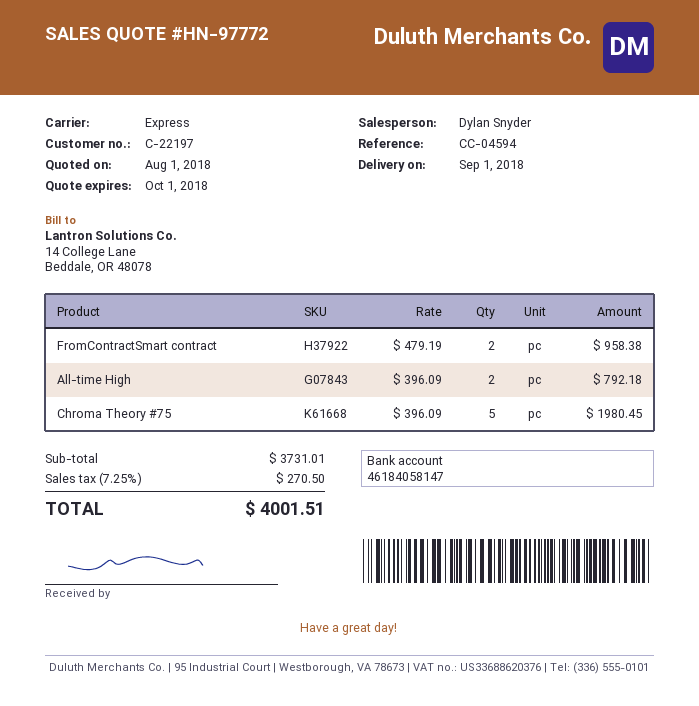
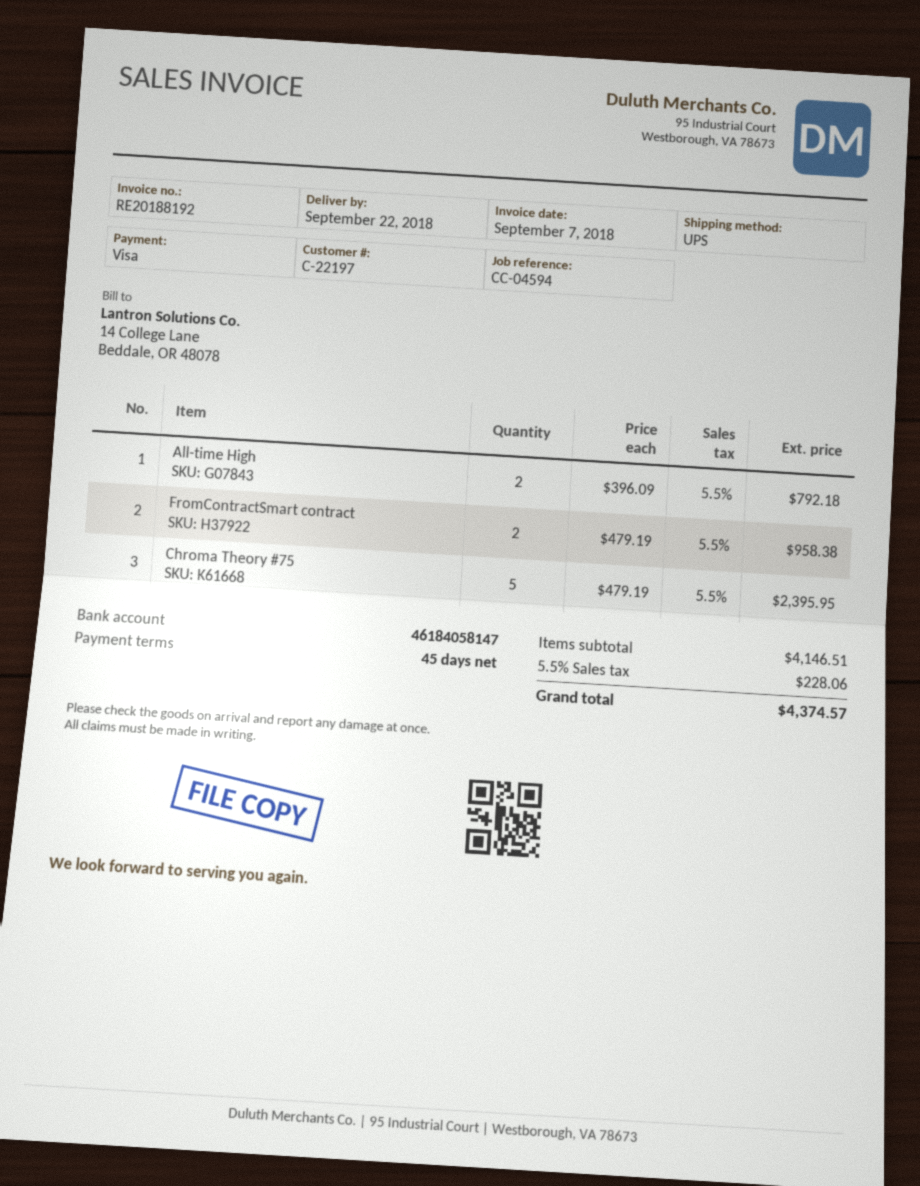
delivery date: 2018-09-01 -> 2018-09-22
shipping method: express -> UPS
Chroma Theory #75: 5 x 396.09 = 1980.45 -> 5 x 479.19 = 2395.95
subtotal: 3731.01 -> 4146.51
tax: 7.25% = 270.50 -> 5.5% = 228.06
total: 4001.51 -> 4374.57

